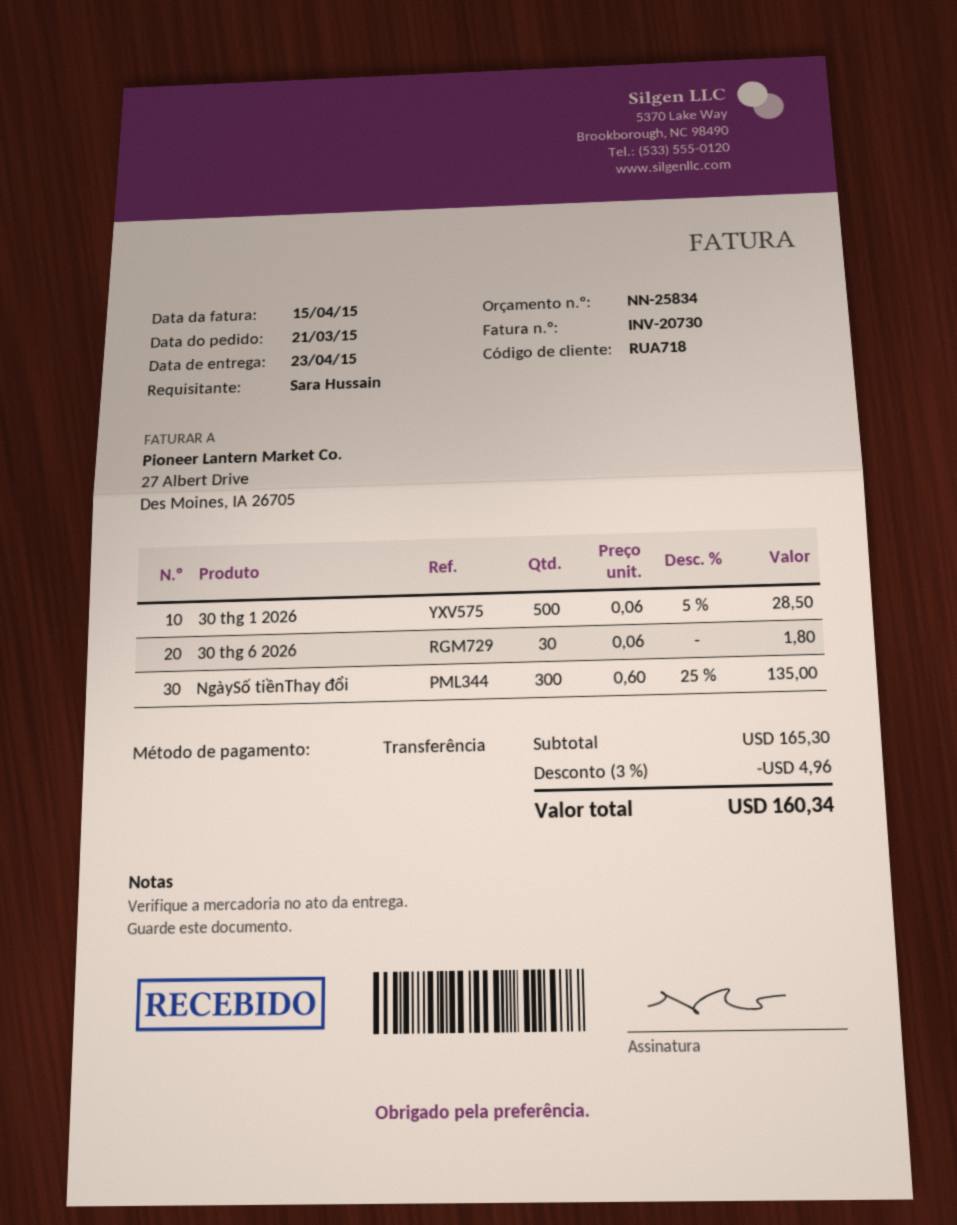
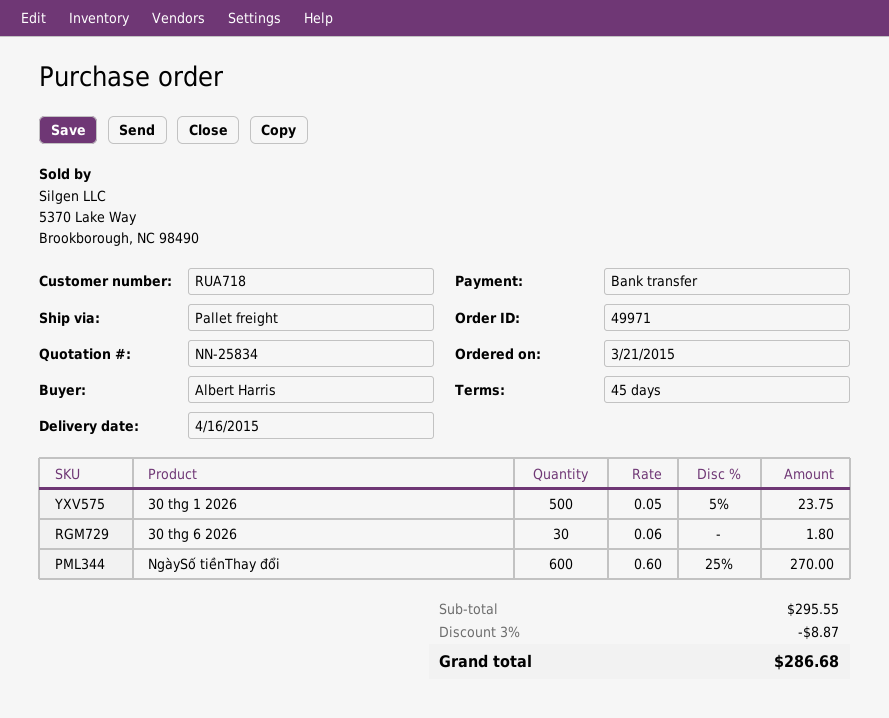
delivery date: 2015-04-23 -> 2015-04-16
ordered by: Sara Hussain -> Albert Harris
30 thg 1 2026: 500 x 0.06 - 5% = 28.50 -> 500 x 0.05 - 5% = 23.75
NgàySố tiềnThay đổi: 300 x 0.60 - 25% = 135.00 -> 600 x 0.60 - 25% = 270.00
subtotal: 165.30 -> 295.55
discount: 3% = 4.96 -> 3% = 8.87
total: 160.34 -> 286.68

